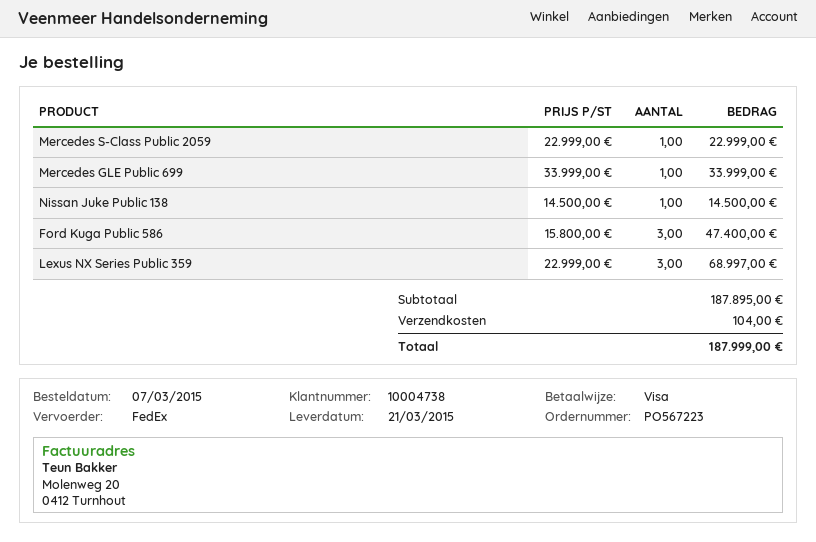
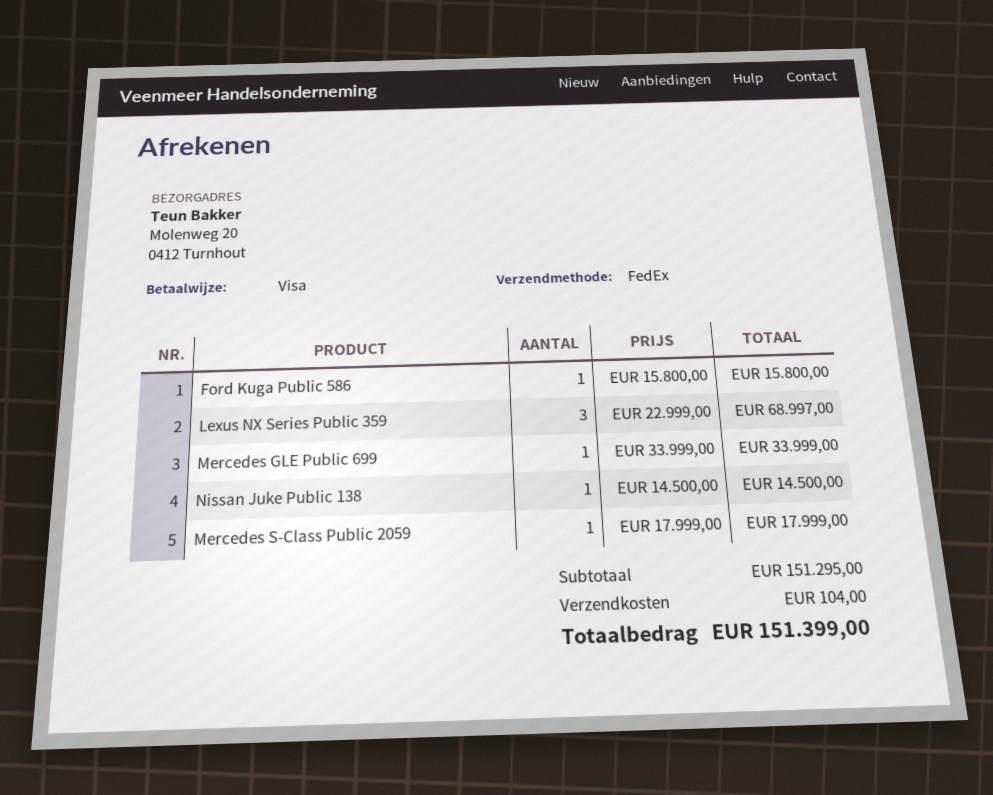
Mercedes S-Class Public 2059: 1 x 22999.00 = 22999.00 -> 1 x 17999.00 = 17999.00
Ford Kuga Public 586: 3 x 15800.00 = 47400.00 -> 1 x 15800.00 = 15800.00
subtotal: 187895.00 -> 151295.00
total: 187999.00 -> 151399.00

